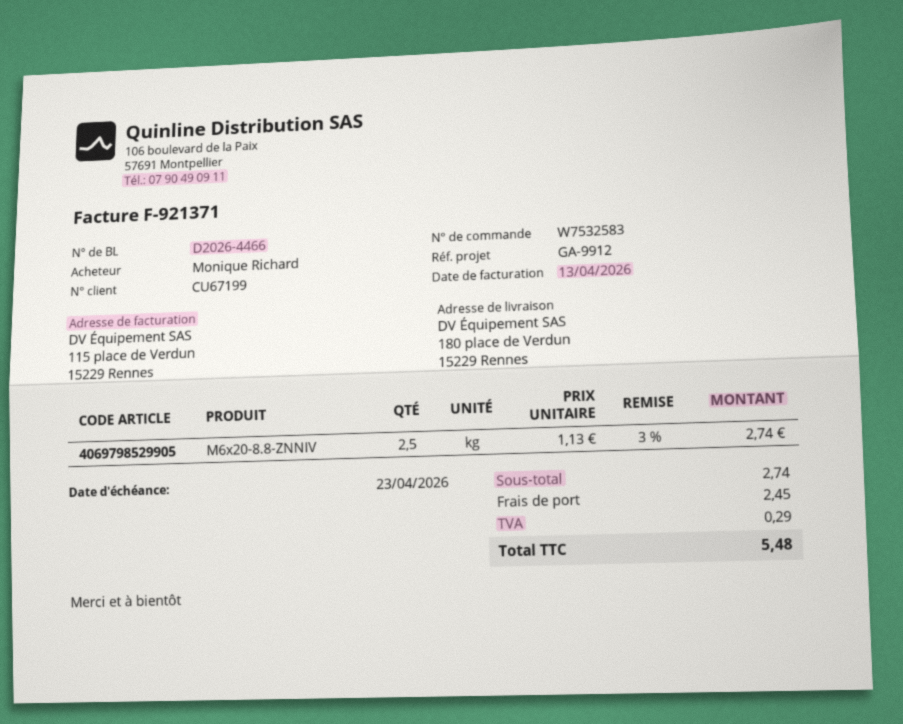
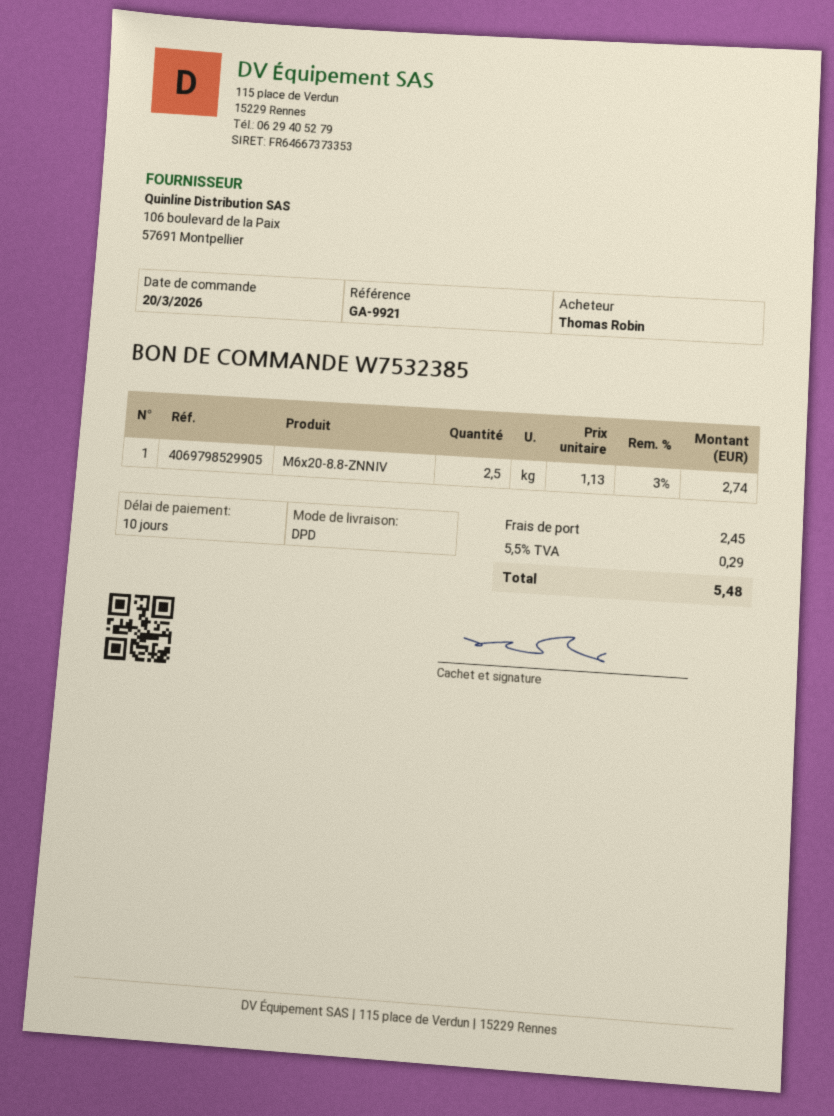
order number: W7532583 -> W7532385
reference: GA-9912 -> GA-9921
ordered by: Monique Richard -> Thomas Robin

